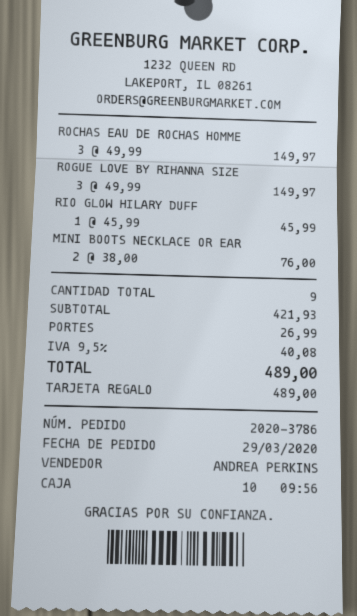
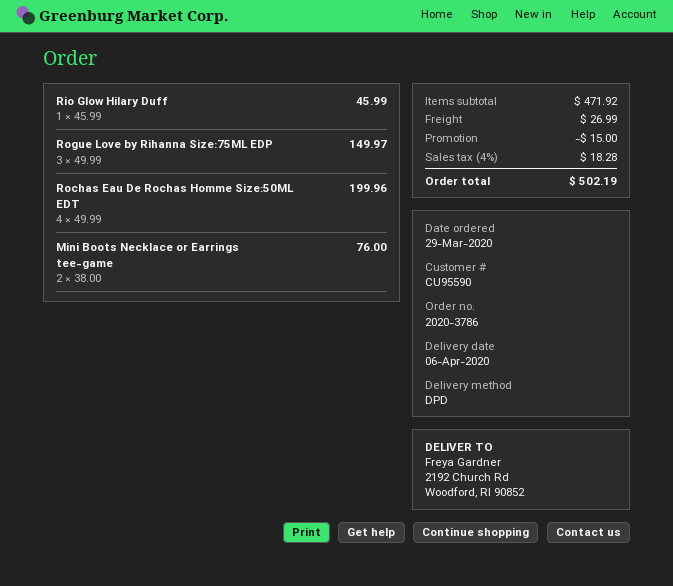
ROCHAS EAU DE ROCHAS HOMME: 3 x 49.99 = 149.97 -> 4 x 49.99 = 199.96
subtotal: 421.93 -> 471.92
discount: none -> 15.00
tax: 9.5% = 40.08 -> 4% = 18.28
total: 489.00 -> 502.19

